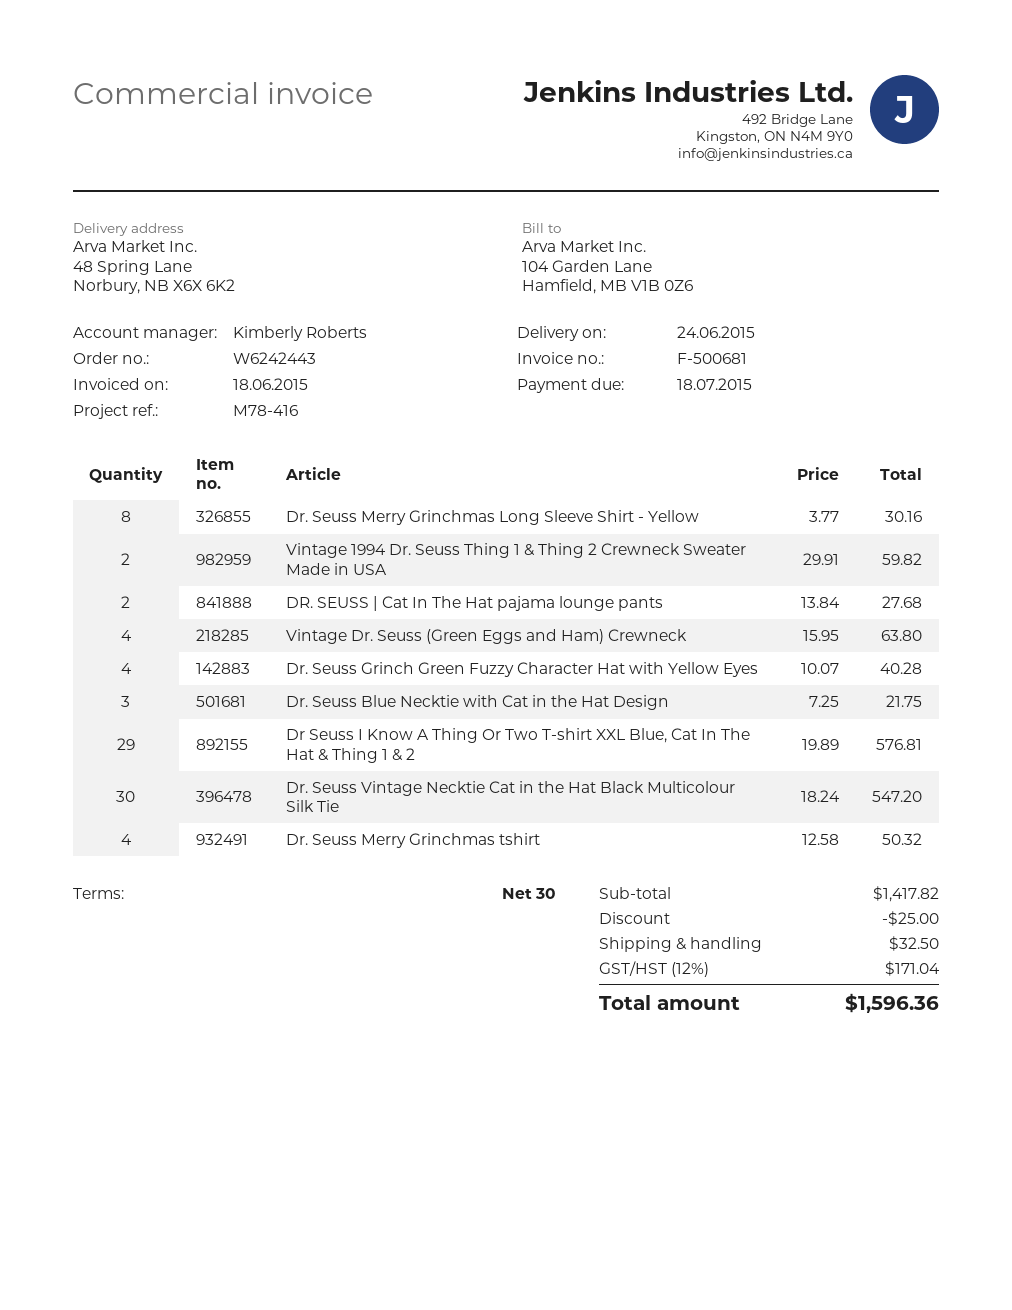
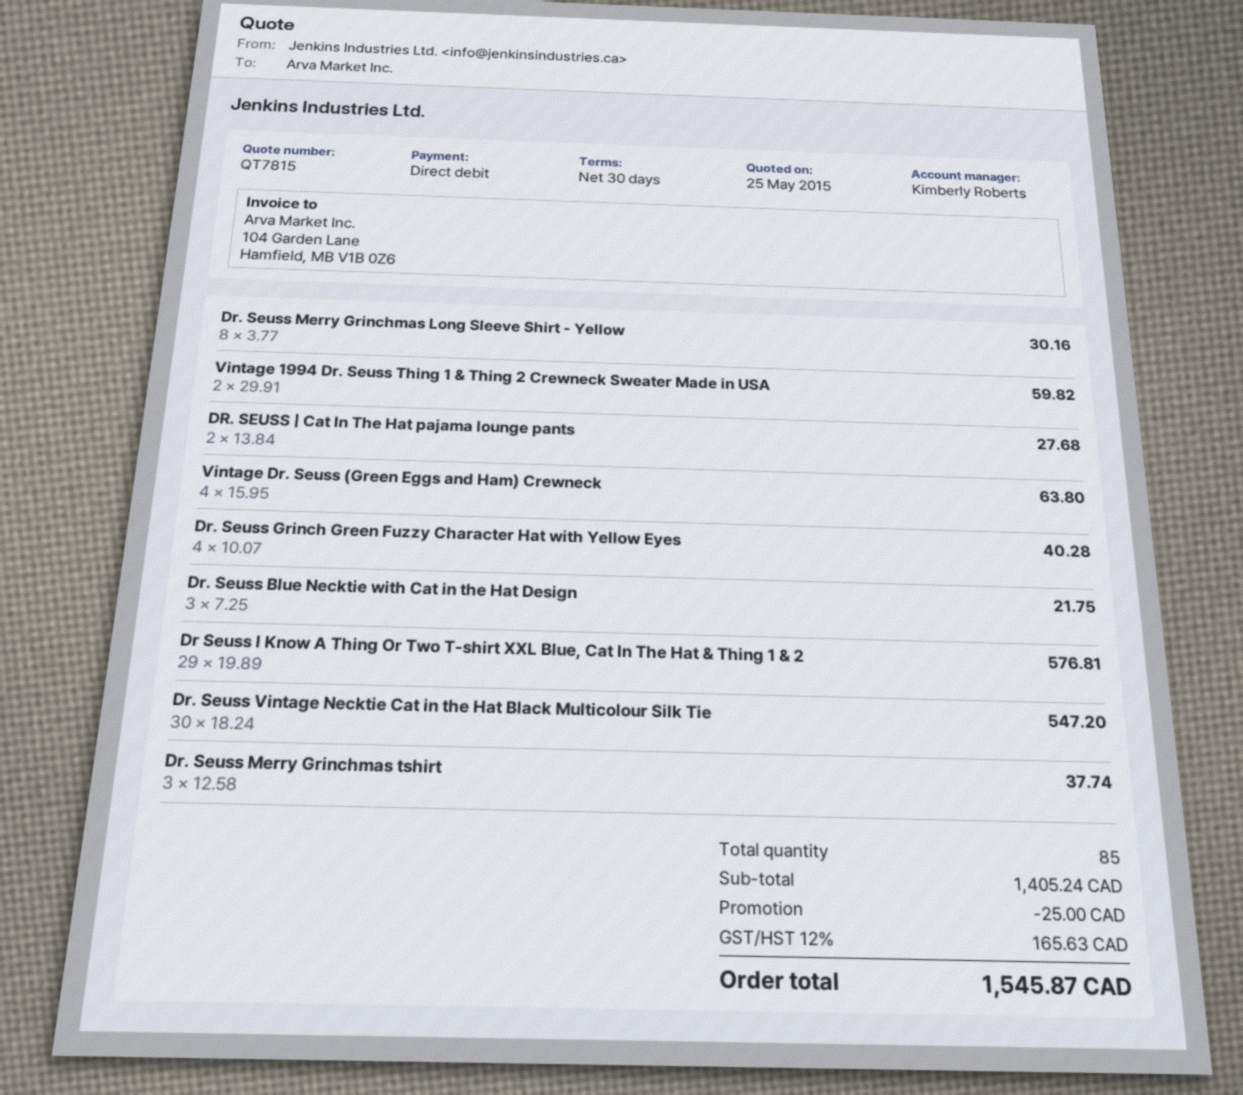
Dr. Seuss Merry Grinchmas tshirt: 4 x 12.58 = 50.32 -> 3 x 12.58 = 37.74
subtotal: 1417.82 -> 1405.24
shipping: 32.50 -> none
tax: 12% = 171.04 -> 12% = 165.63
total: 1596.36 -> 1545.87

